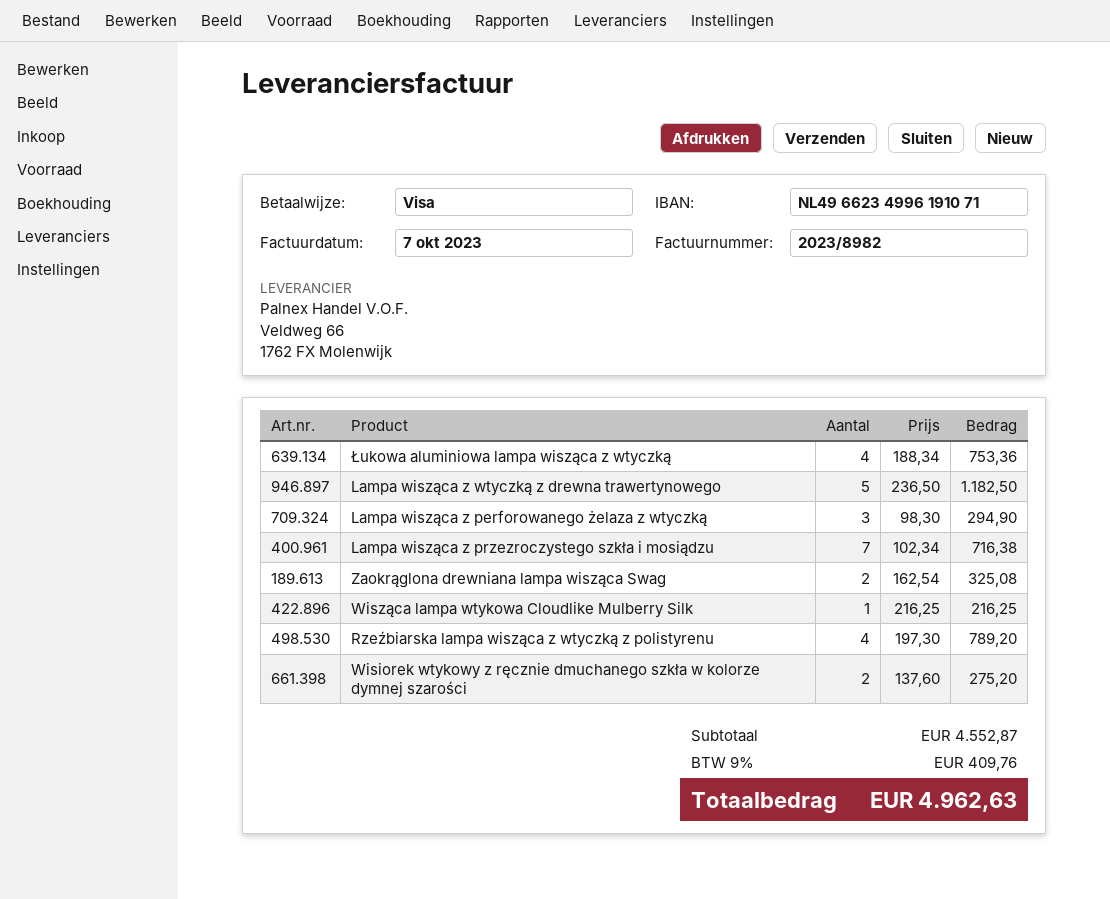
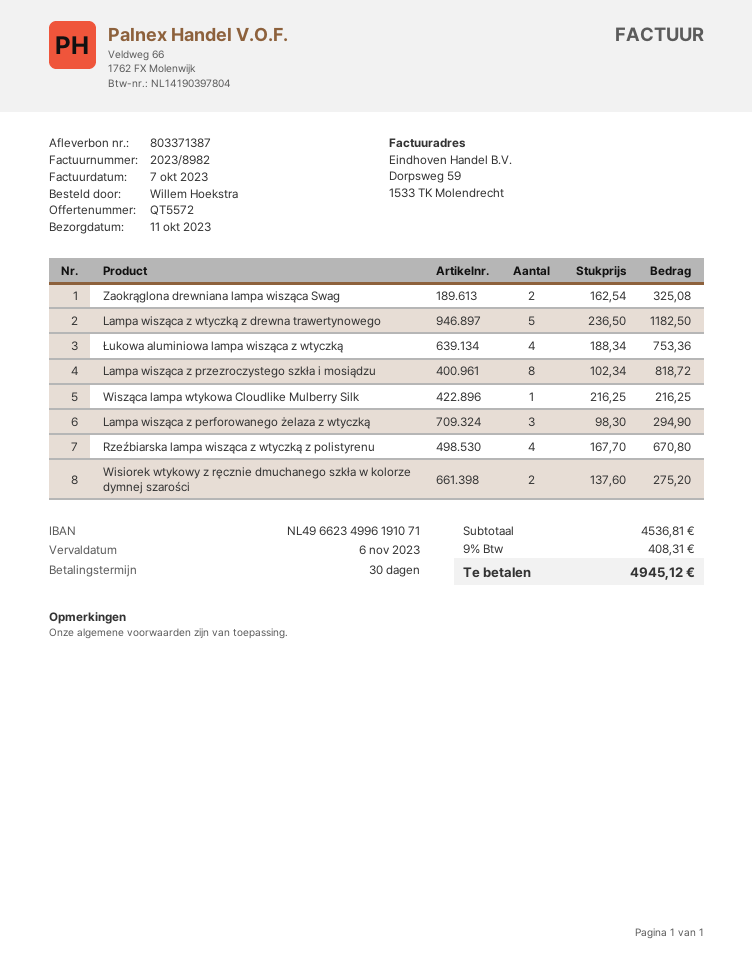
Lampa wisząca z przezroczystego szkła i mosiądzu: 7 x 102.34 = 716.38 -> 8 x 102.34 = 818.72
Rzeźbiarska lampa wisząca z wtyczką z polistyrenu: 4 x 197.30 = 789.20 -> 4 x 167.70 = 670.80
subtotal: 4552.87 -> 4536.81
tax: 9% = 409.76 -> 9% = 408.31
total: 4962.63 -> 4945.12

